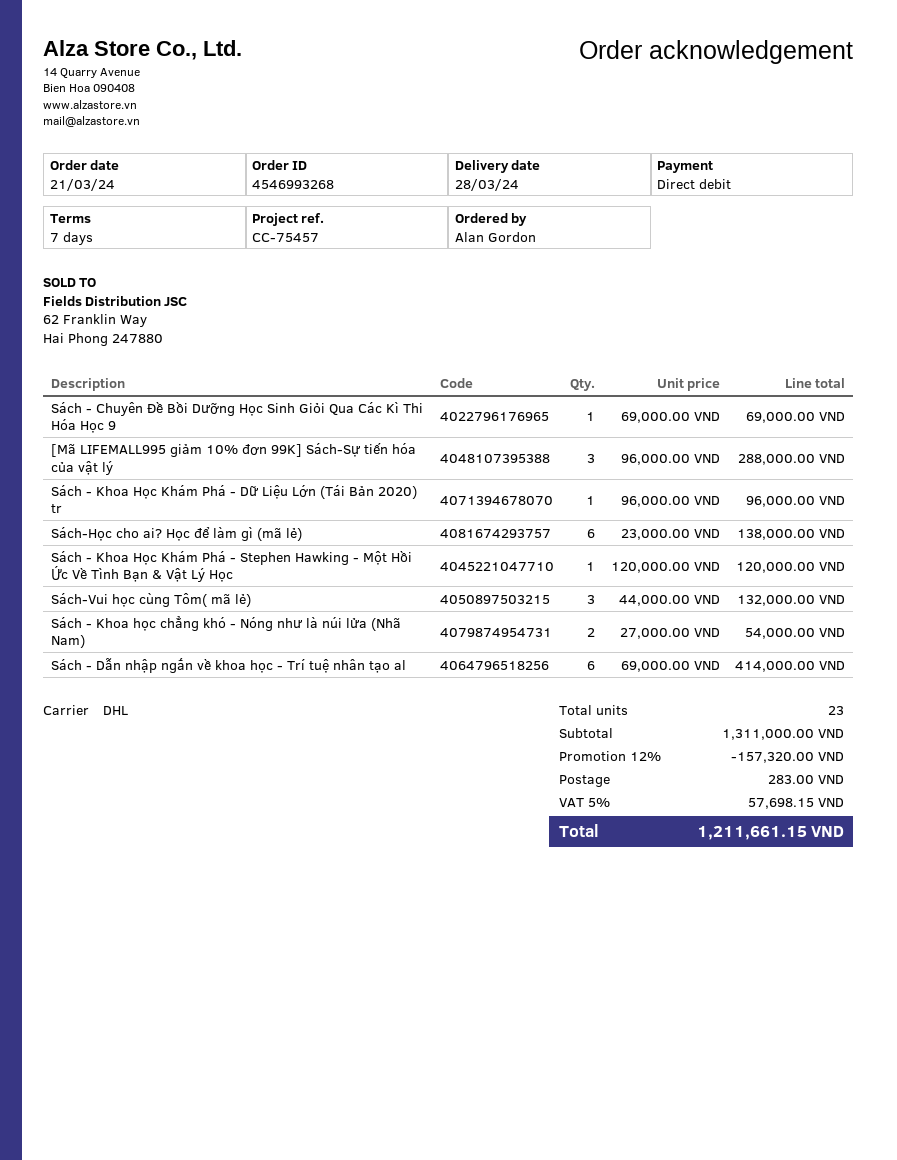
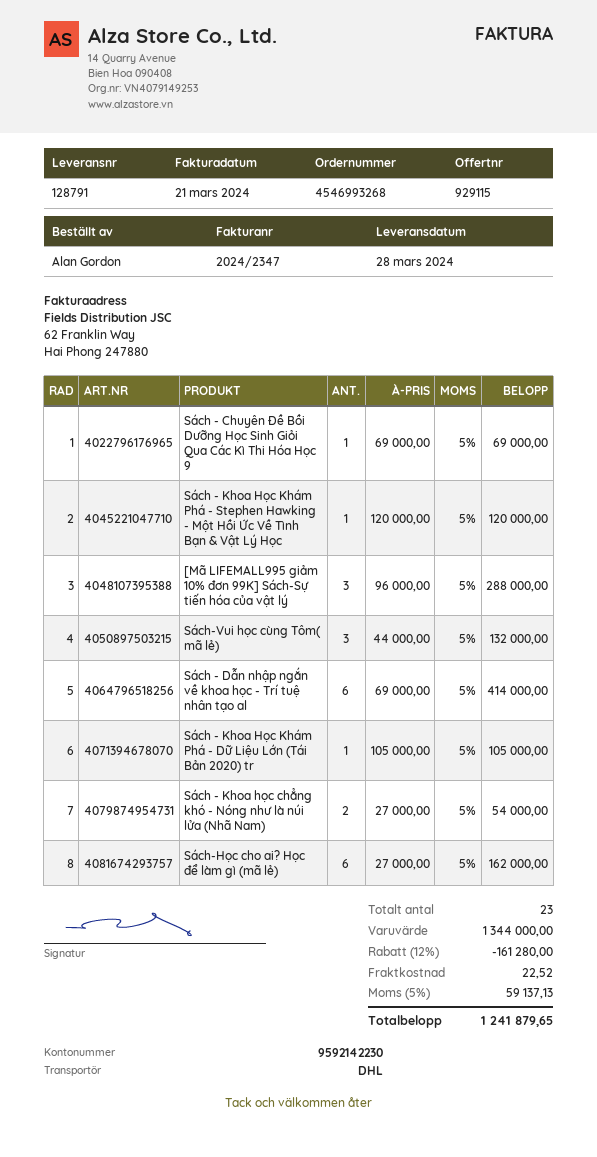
Sách - Khoa Học Khám Phá - Dữ Liệu Lớn (Tái Bản 2020) tr: 1 x 96000.00 = 96000.00 -> 1 x 105000.00 = 105000.00
Sách-Học cho ai? Học để làm gì (mã lẻ): 6 x 23000.00 = 138000.00 -> 6 x 27000.00 = 162000.00
subtotal: 1311000.00 -> 1344000.00
discount: 12% = 157320.00 -> 12% = 161280.00
shipping: 283.00 -> 22.52
tax: 5% = 57698.15 -> 5% = 59137.13
total: 1211661.15 -> 1241879.65

